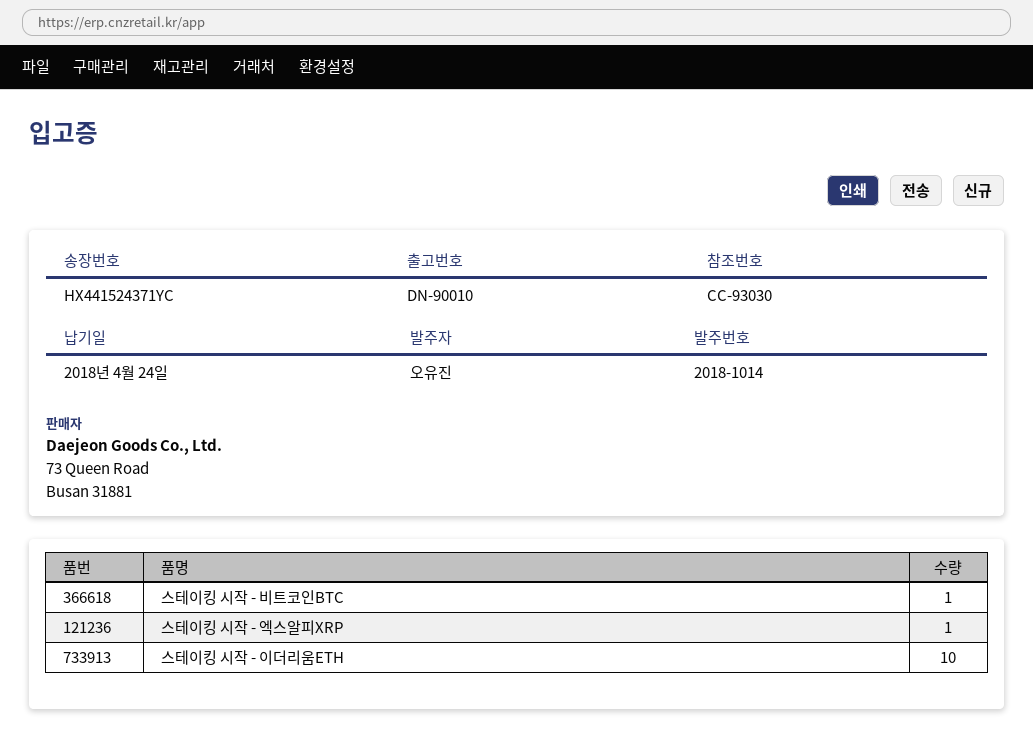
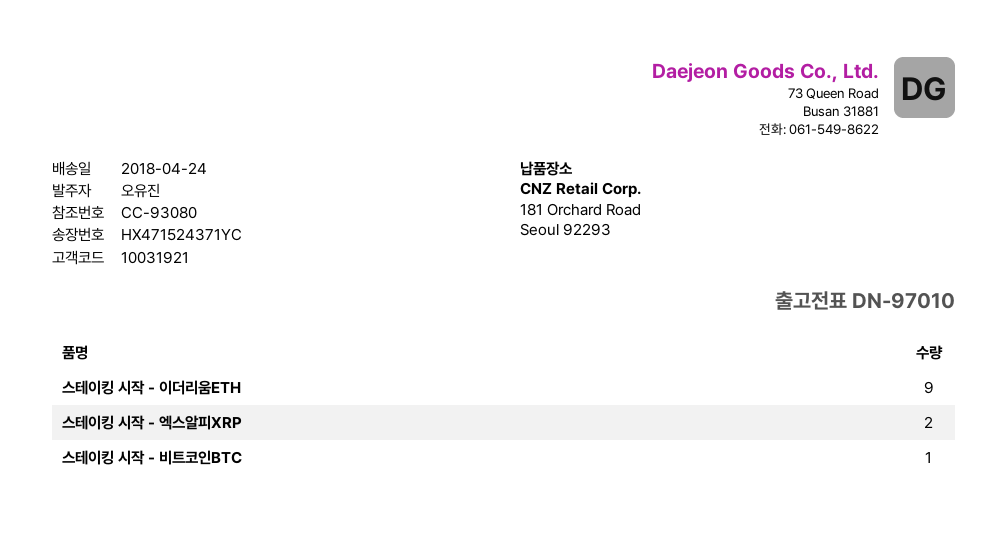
delivery note number: DN-90010 -> DN-97010
reference: CC-93030 -> CC-93080
tracking number: HX441524371YC -> HX471524371YC
스테이킹 시작 - 엑스알피XRP: 1 -> 2
스테이킹 시작 - 이더리움ETH: 10 -> 9

